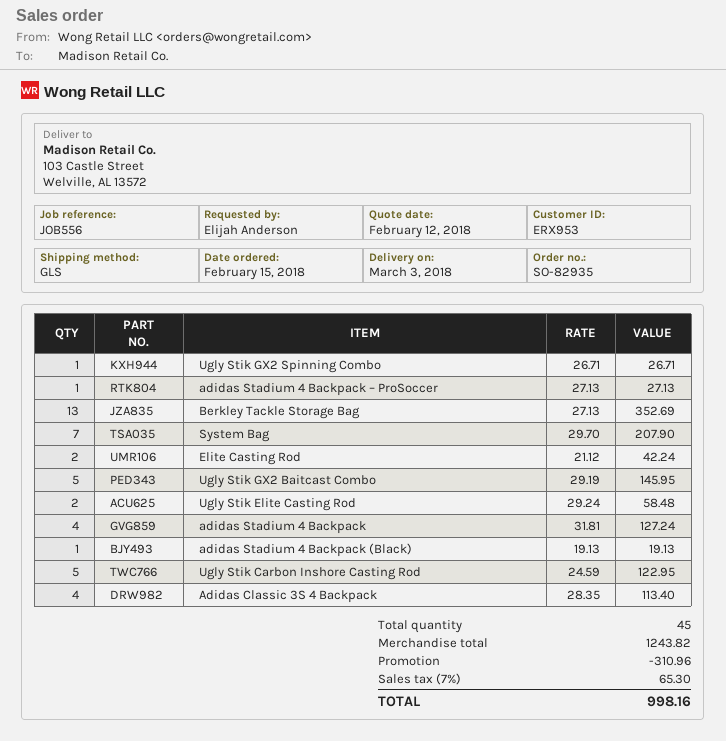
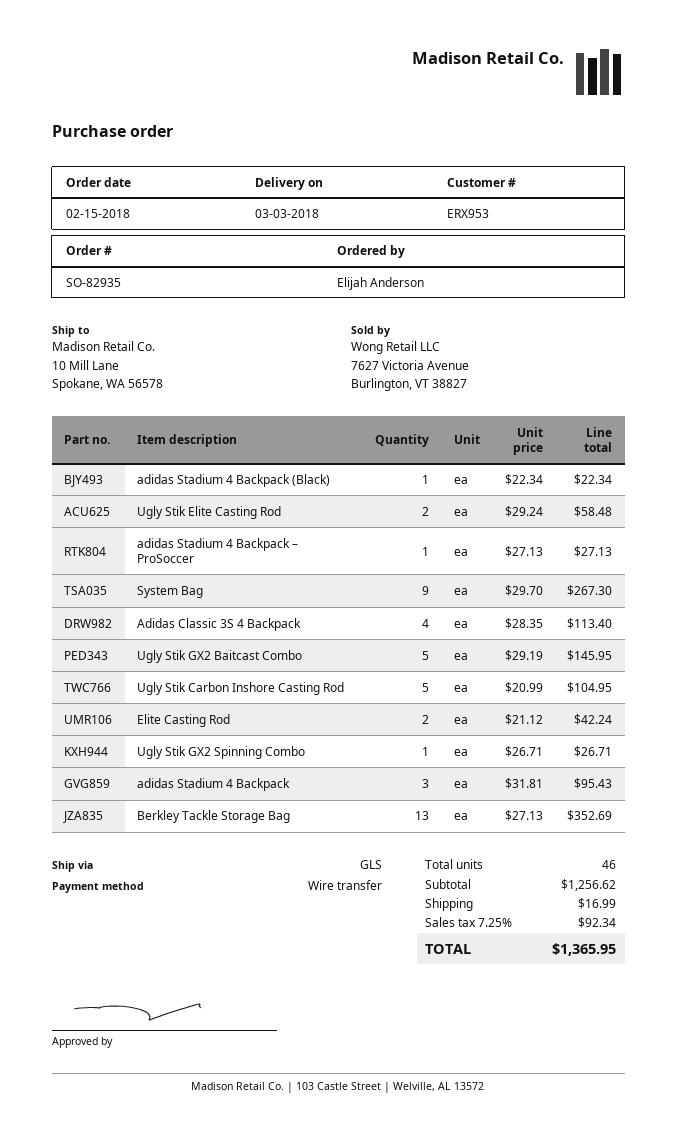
ship to: 103 Castle Street, Welville, AL 13572 -> 10 Mill Lane, Spokane, WA 56578
System Bag: 7 x 29.70 = 207.90 -> 9 x 29.70 = 267.30
adidas Stadium 4 Backpack: 4 x 31.81 = 127.24 -> 3 x 31.81 = 95.43
adidas Stadium 4 Backpack (Black): 1 x 19.13 = 19.13 -> 1 x 22.34 = 22.34
Ugly Stik Carbon Inshore Casting Rod: 5 x 24.59 = 122.95 -> 5 x 20.99 = 104.95
total quantity: 45 -> 46
subtotal: 1243.82 -> 1256.62
discount: 310.96 -> none
shipping: none -> 16.99
tax: 7% = 65.30 -> 7.25% = 92.34
total: 998.16 -> 1365.95

